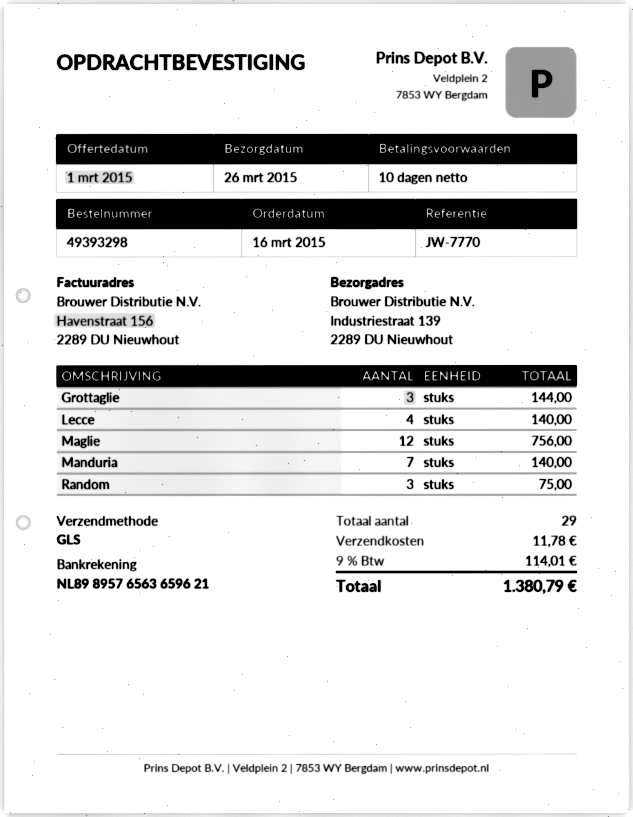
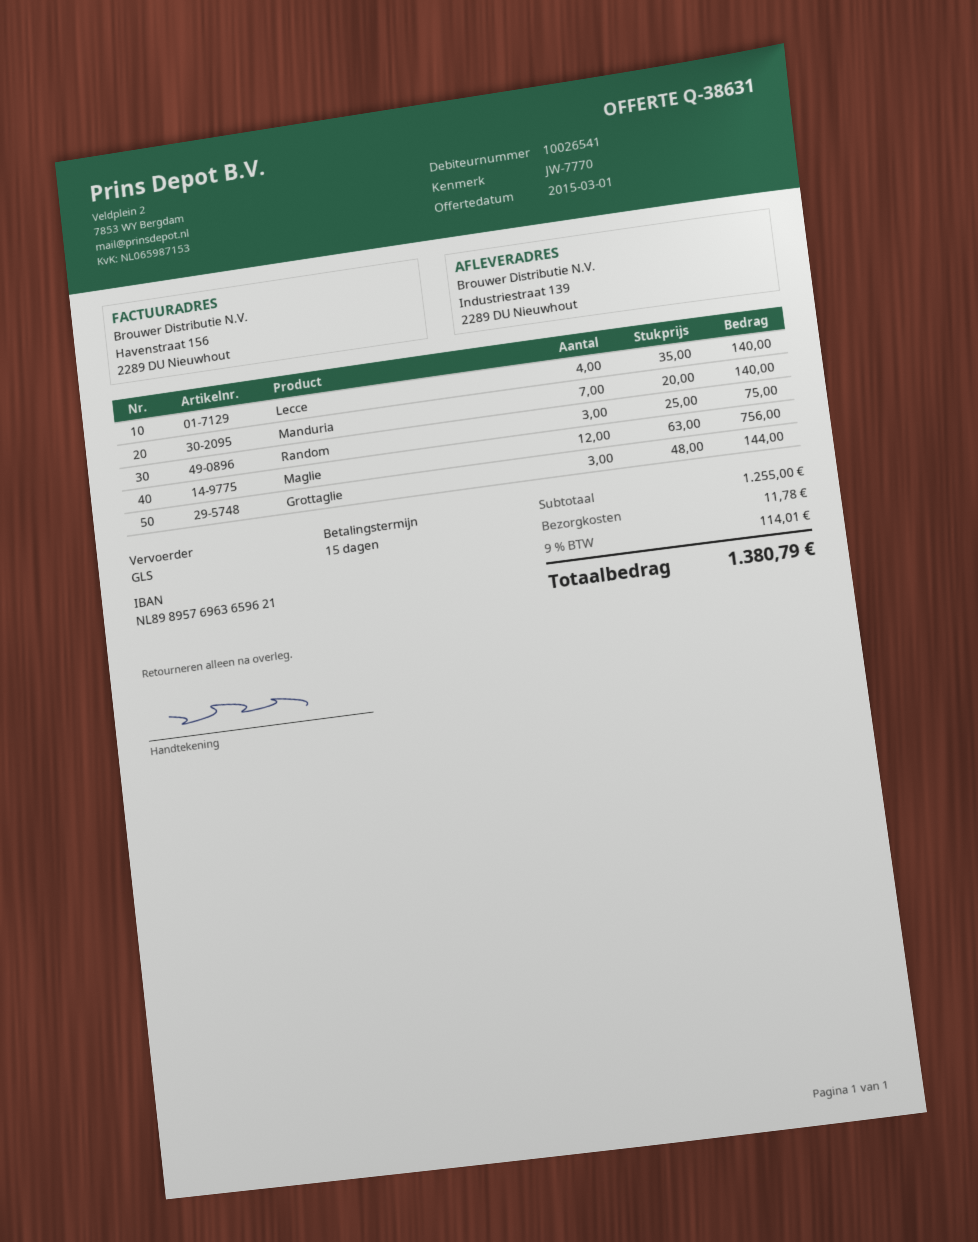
payment terms: 10 days -> 15 days
bank account: NL8989576563659621 -> NL8989576963659621

